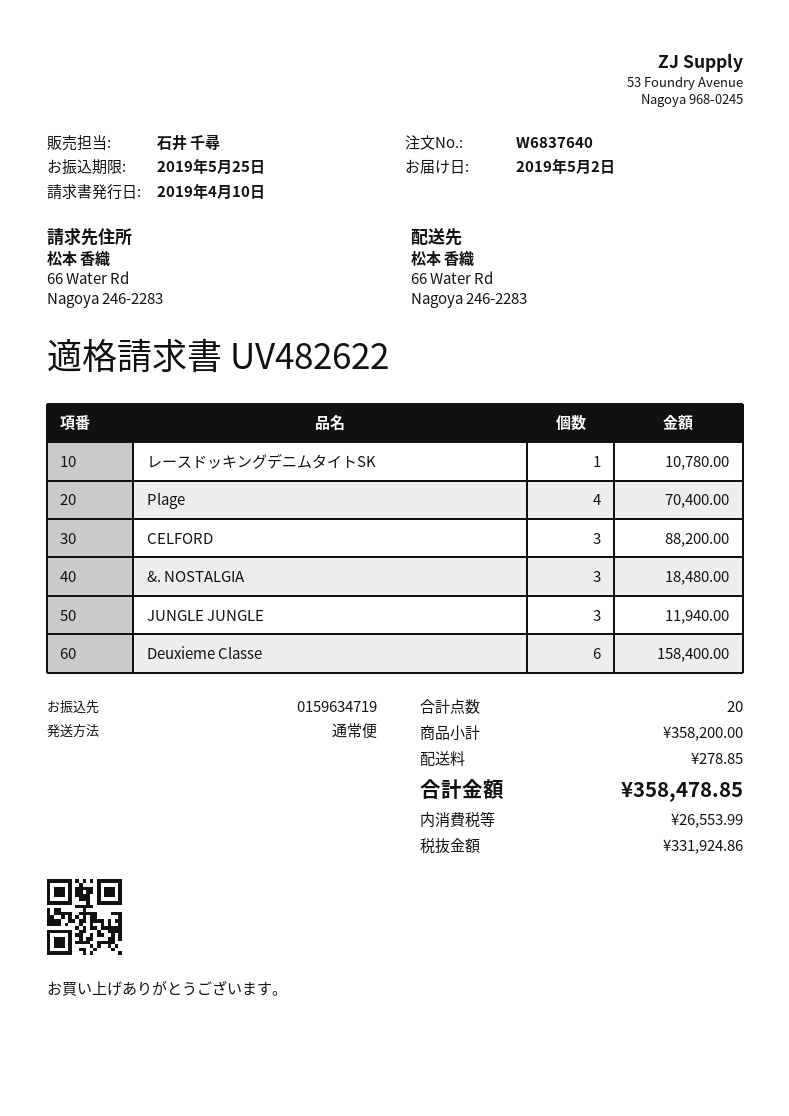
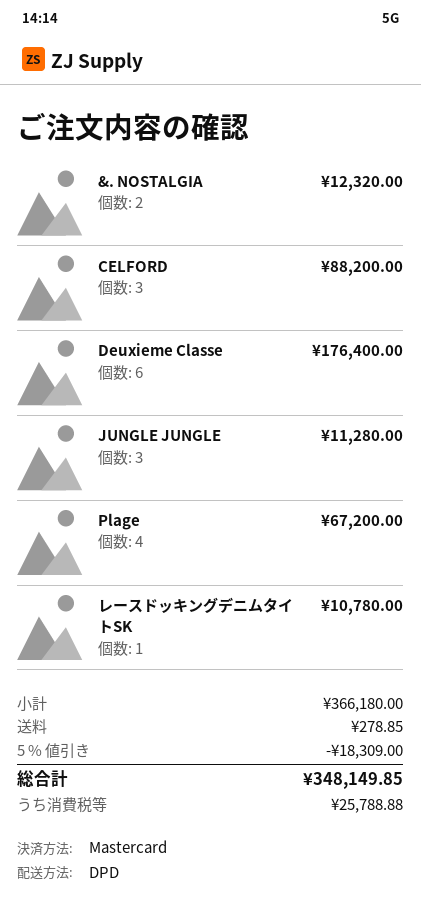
shipping method: standard -> DPD
Plage: 4 for 70400.00 -> 4 for 67200.00
&. NOSTALGIA: 3 for 18480.00 -> 2 for 12320.00
JUNGLE JUNGLE: 3 for 11940.00 -> 3 for 11280.00
Deuxieme Classe: 6 for 158400.00 -> 6 for 176400.00
subtotal: 358200.00 -> 366180.00
discount: none -> 5% = 18309.00
tax: 26553.99 -> 25788.88
total: 358478.85 -> 348149.85

